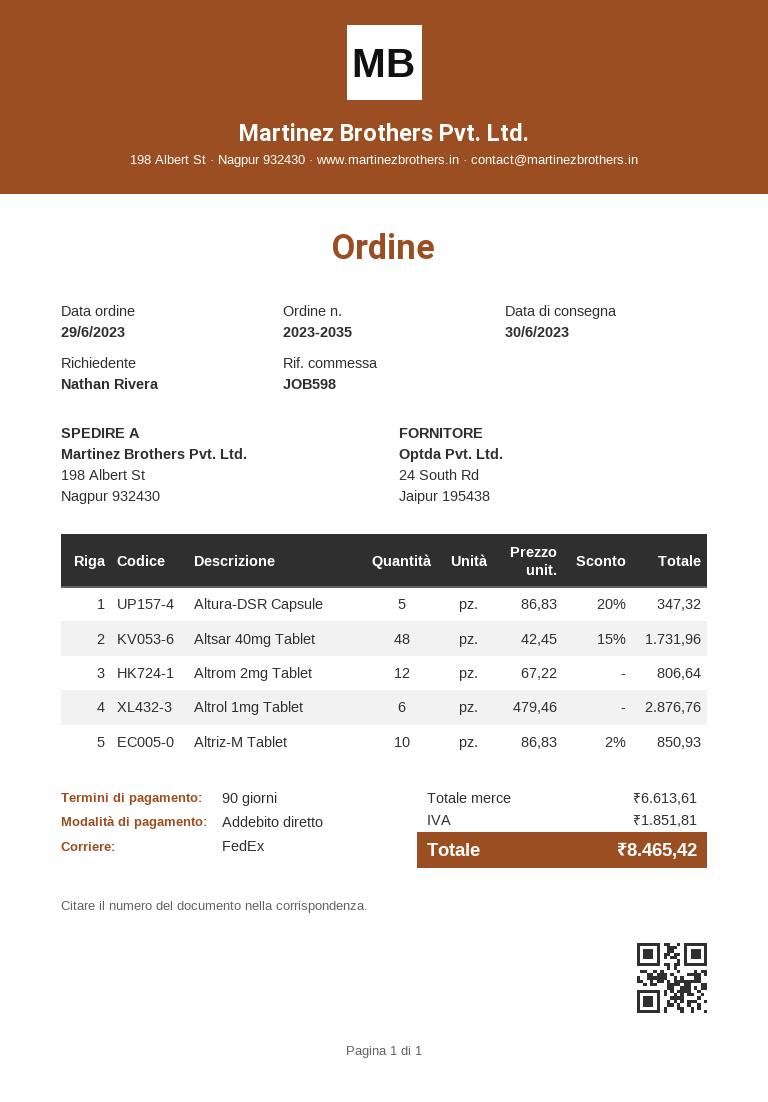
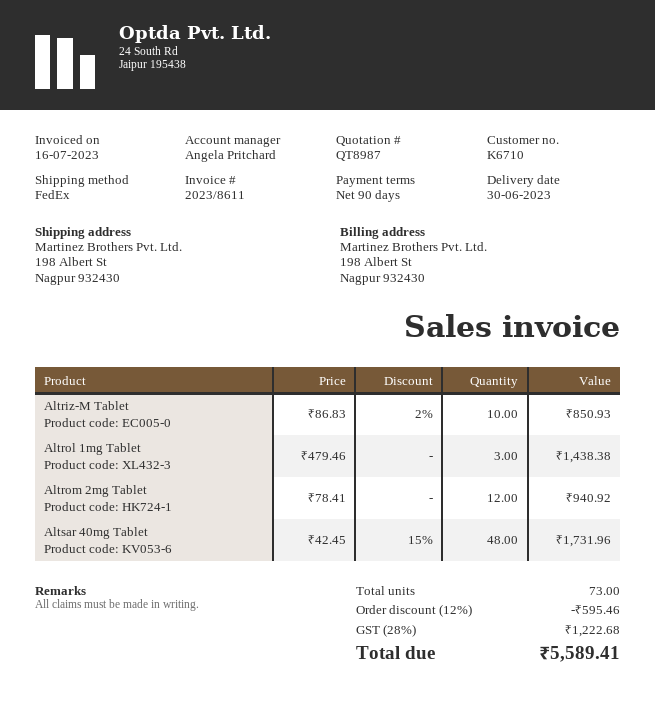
Altura-DSR Capsule: 5 x 86.83 - 20% = 347.32 -> none
Altrom 2mg Tablet: 12 x 67.22 = 806.64 -> 12 x 78.41 = 940.92
Altrol 1mg Tablet: 6 x 479.46 = 2876.76 -> 3 x 479.46 = 1438.38
discount: none -> 12% = 595.46
tax: 1851.81 -> 1222.68
total: 8465.42 -> 5589.41

